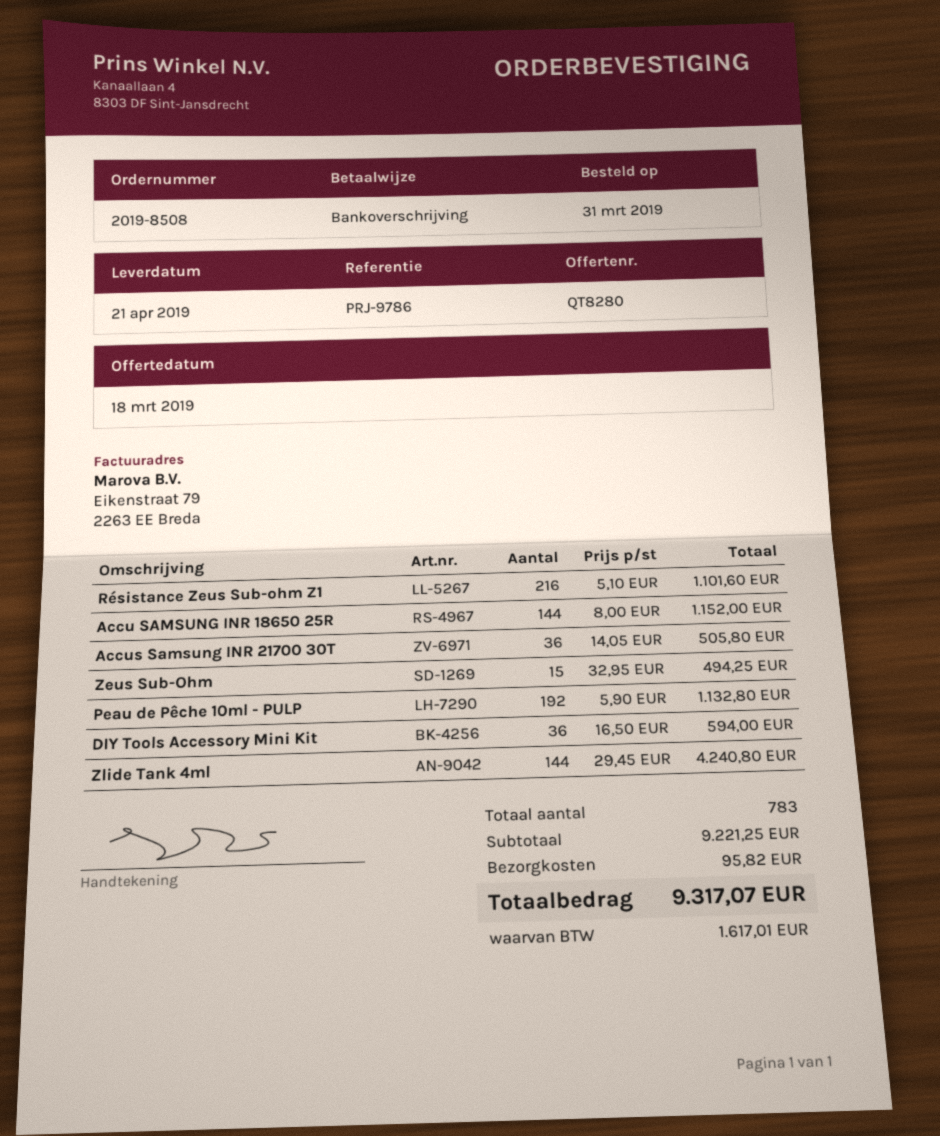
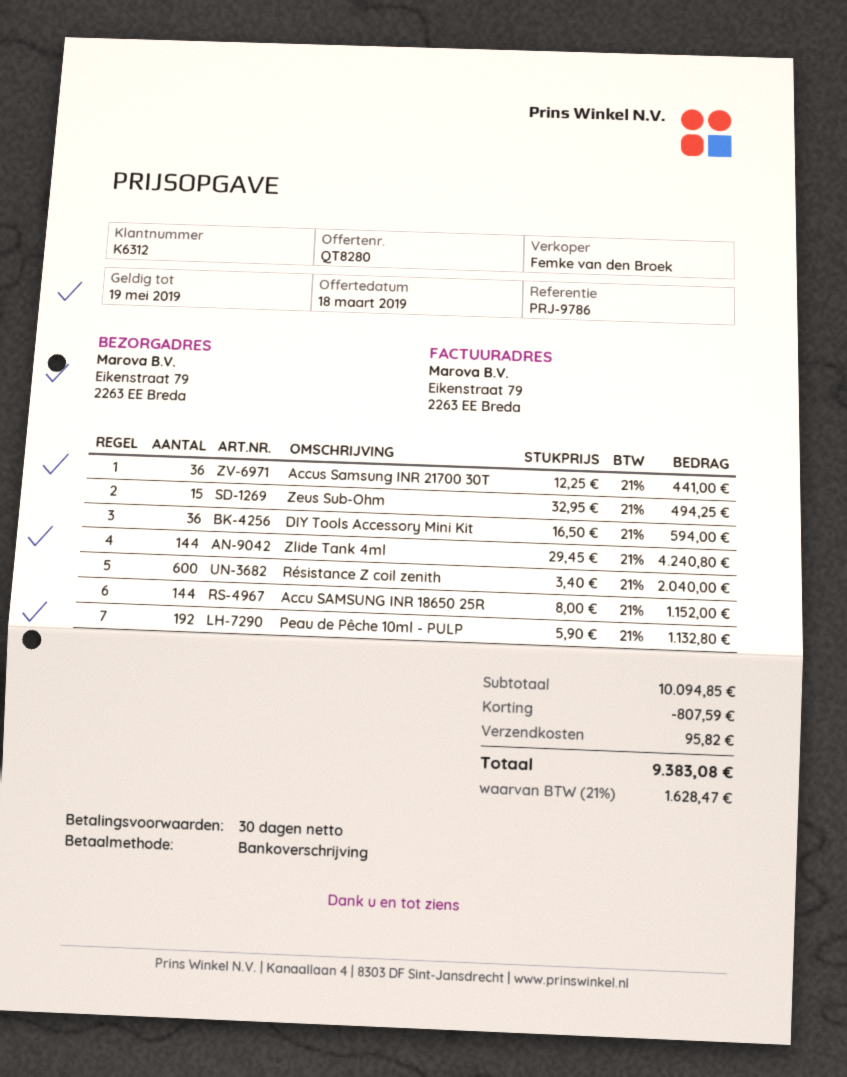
Résistance Zeus Sub-ohm Z1: 216 x 5.10 = 1101.60 -> none
Accus Samsung INR 21700 30T: 36 x 14.05 = 505.80 -> 36 x 12.25 = 441.00
Résistance Z coil zenith: none -> 600 x 3.40 = 2040.00
subtotal: 9221.25 -> 10094.85
discount: none -> 807.59
tax: 1617.01 -> 1628.47
total: 9317.07 -> 9383.08

